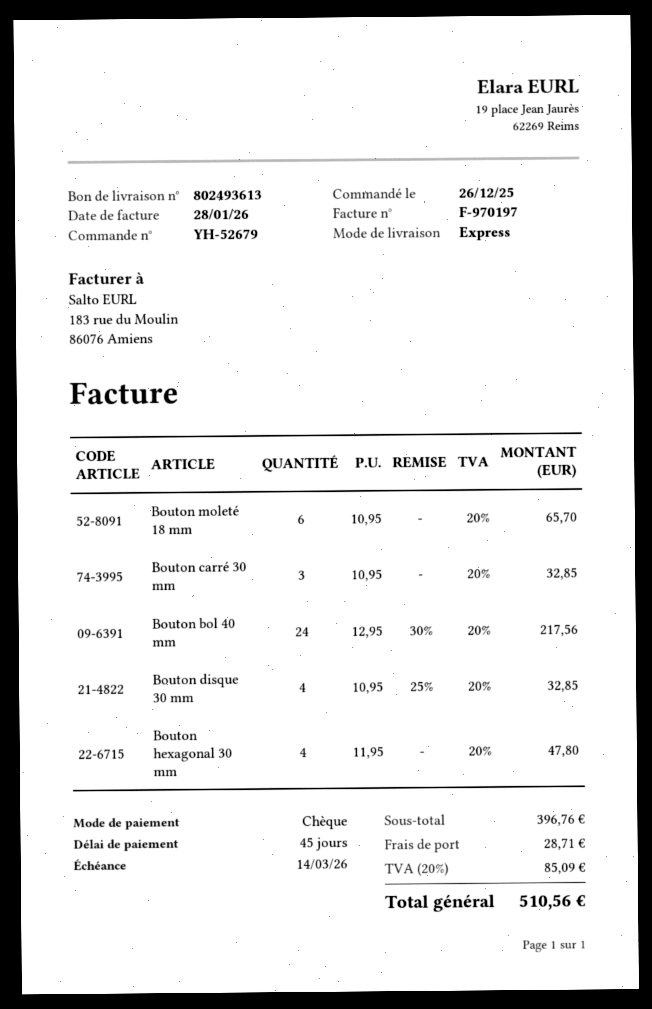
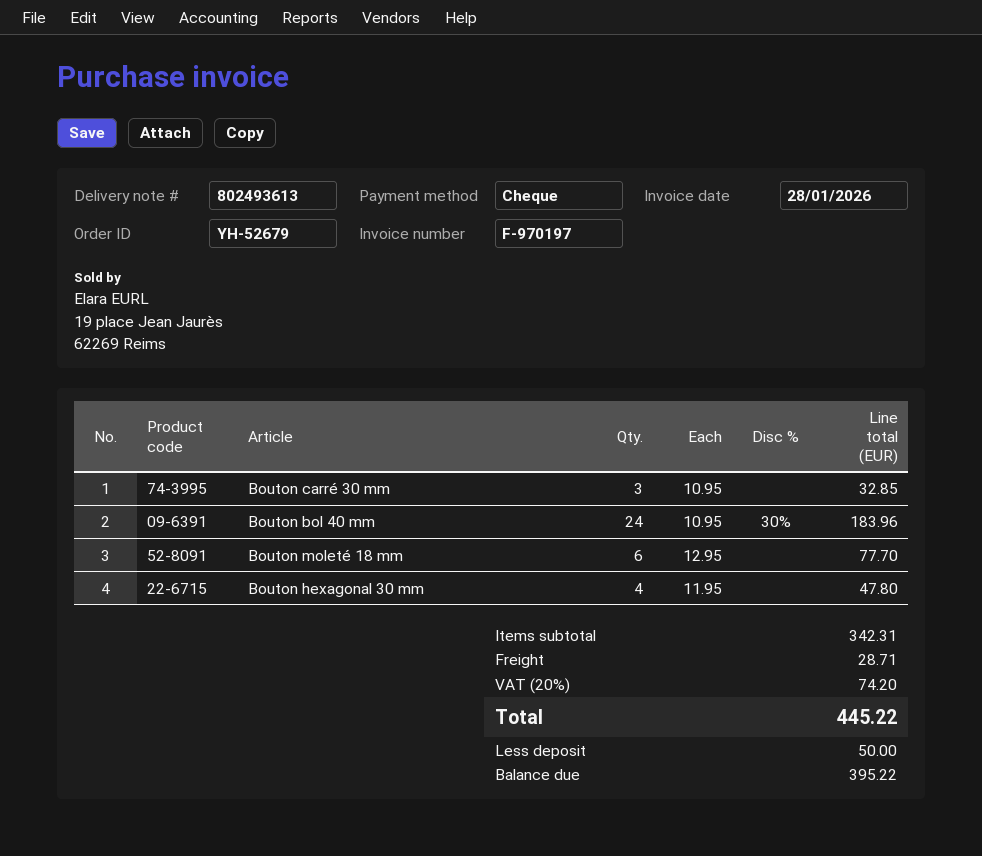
Bouton moleté 18 mm: 6 x 10.95 = 65.70 -> 6 x 12.95 = 77.70
Bouton bol 40 mm: 24 x 12.95 - 30% = 217.56 -> 24 x 10.95 - 30% = 183.96
Bouton disque 30 mm: 4 x 10.95 - 25% = 32.85 -> none
subtotal: 396.76 -> 342.31
tax: 20% = 85.09 -> 20% = 74.20
total: 510.56 -> 445.22

